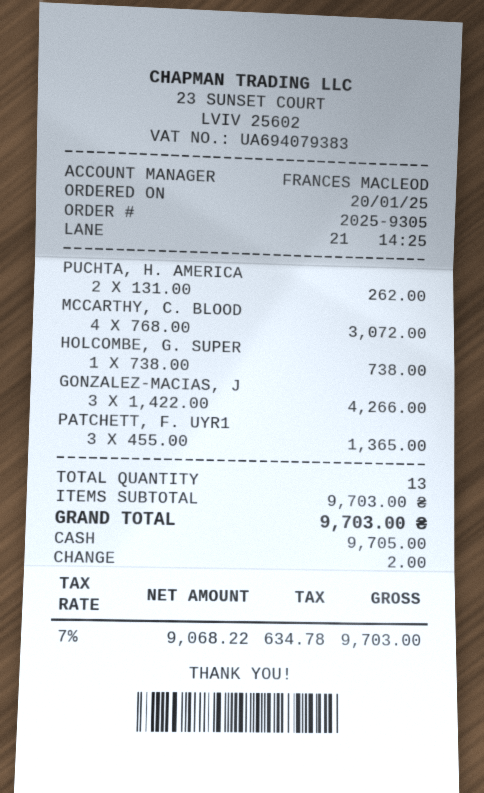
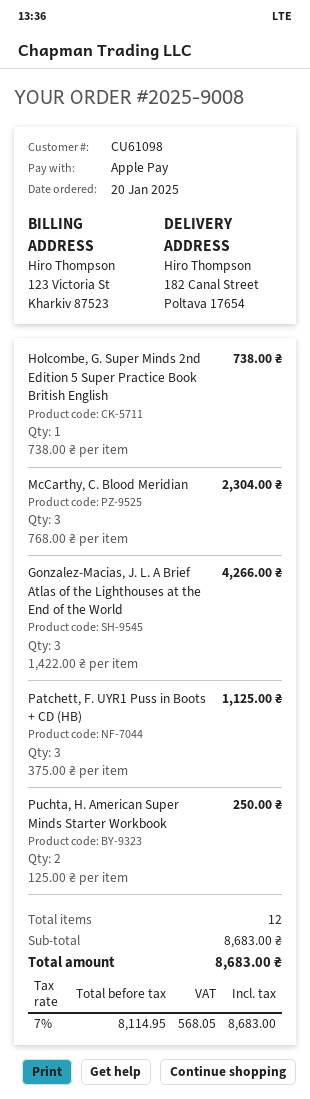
order number: 2025-9305 -> 2025-9008
payment method: cash -> Apple Pay
PUCHTA, H. AMERICA: 2 x 131.00 = 262.00 -> 2 x 125.00 = 250.00
MCCARTHY, C. BLOOD: 4 x 768.00 = 3072.00 -> 3 x 768.00 = 2304.00
PATCHETT, F. UYR1: 3 x 455.00 = 1365.00 -> 3 x 375.00 = 1125.00
total quantity: 13 -> 12
subtotal: 9703.00 -> 8683.00
net: 9068.22 -> 8114.95
tax: 7% = 634.78 -> 7% = 568.05
total: 9703.00 -> 8683.00

